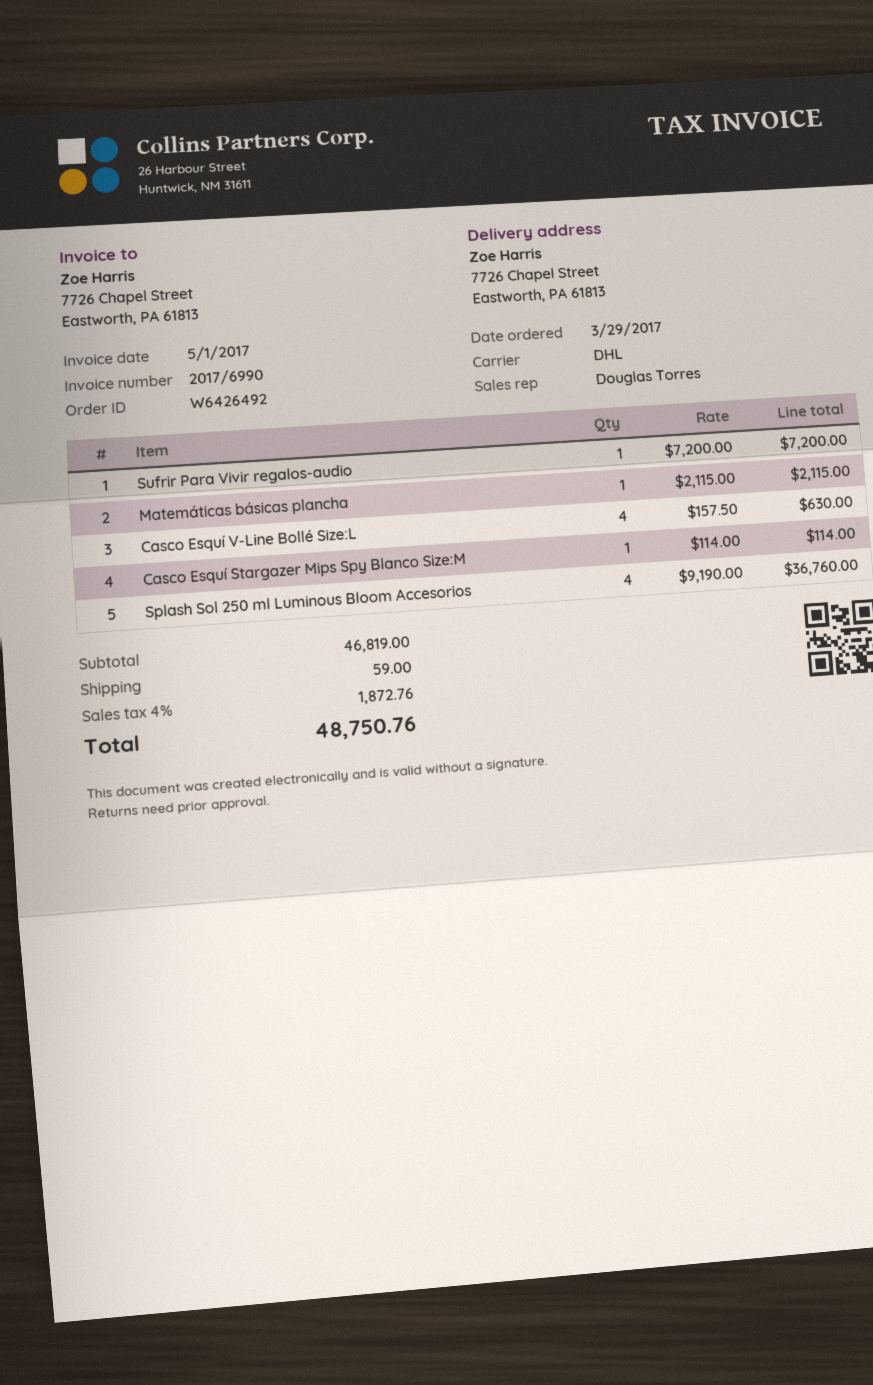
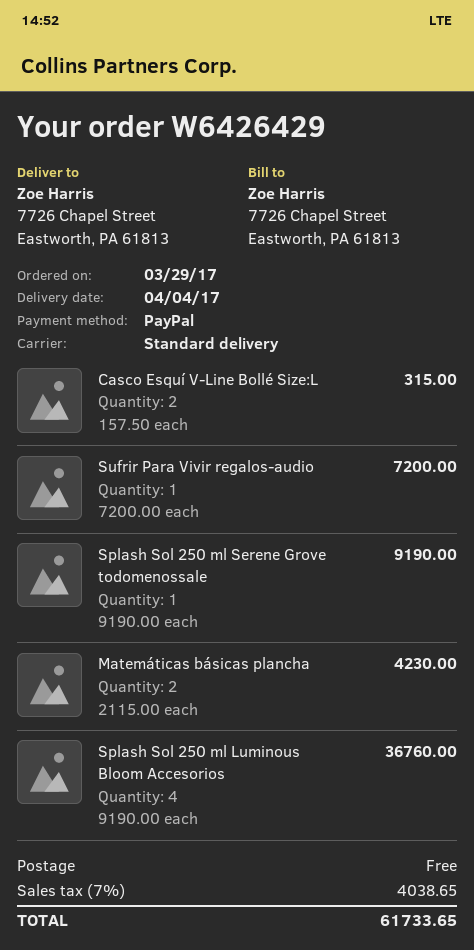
order number: W6426492 -> W6426429
shipping method: DHL -> standard
Matemáticas básicas plancha: 1 x 2115.00 = 2115.00 -> 2 x 2115.00 = 4230.00
Casco Esquí V-Line Bollé Size:L: 4 x 157.50 = 630.00 -> 2 x 157.50 = 315.00
Casco Esquí Stargazer Mips Spy Blanco Size:M: 1 x 114.00 = 114.00 -> none
Splash Sol 250 ml Serene Grove todomenossale: none -> 1 x 9190.00 = 9190.00
shipping: 59.00 -> 0.00
tax: 4% = 1872.76 -> 7% = 4038.65
total: 48750.76 -> 61733.65

